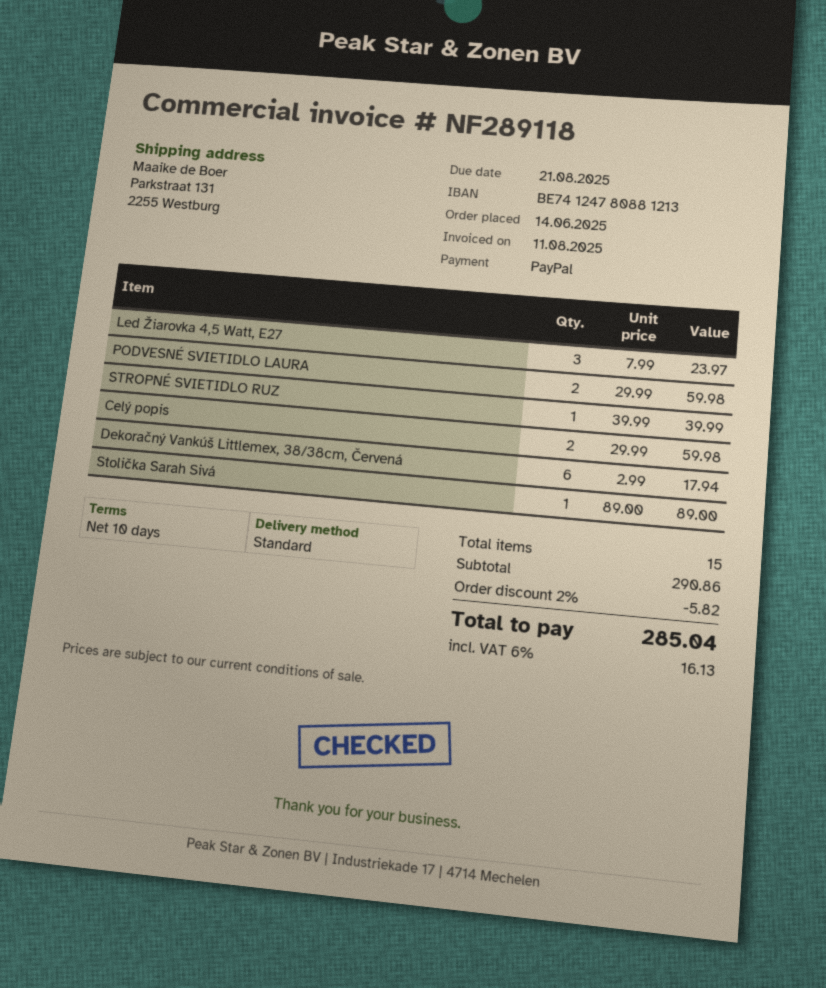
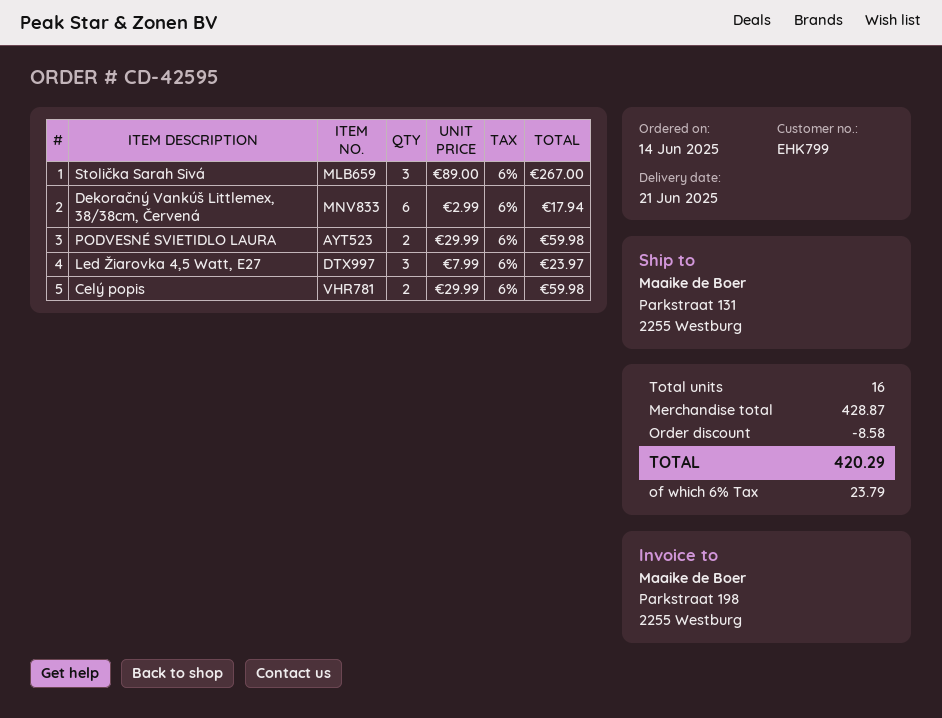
STROPNÉ SVIETIDLO RUZ: 1 x 39.99 = 39.99 -> none
Stolička Sarah Sivá: 1 x 89.00 = 89.00 -> 3 x 89.00 = 267.00
total quantity: 15 -> 16
subtotal: 290.86 -> 428.87
discount: 5.82 -> 8.58
tax: 6% = 16.13 -> 6% = 23.79
total: 285.04 -> 420.29

